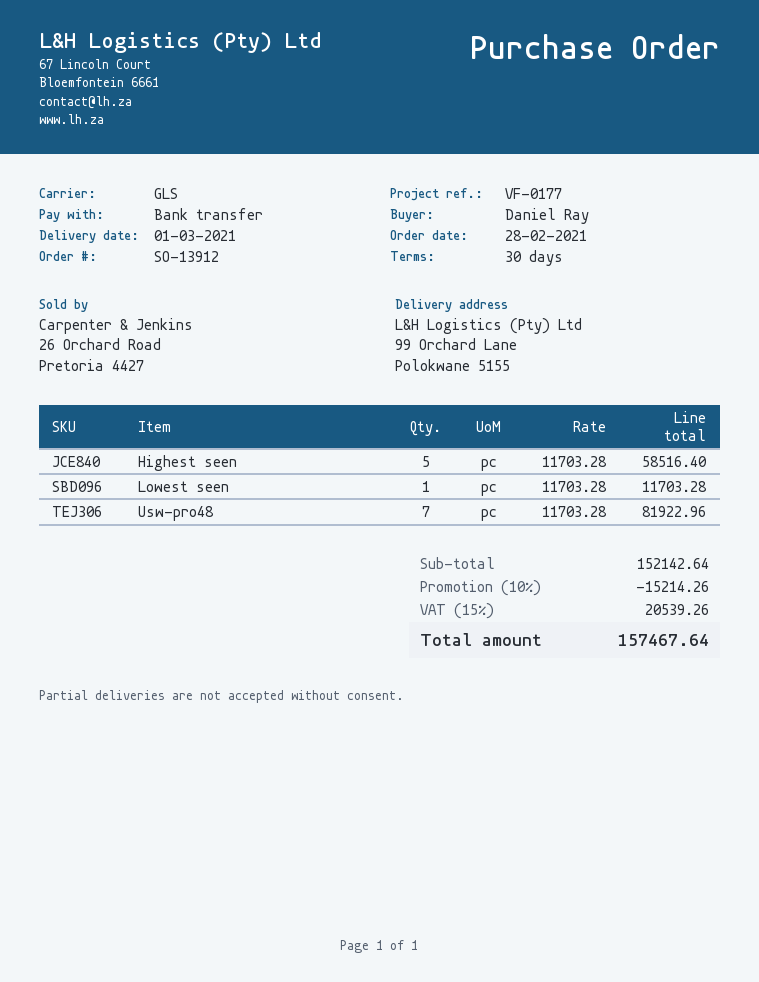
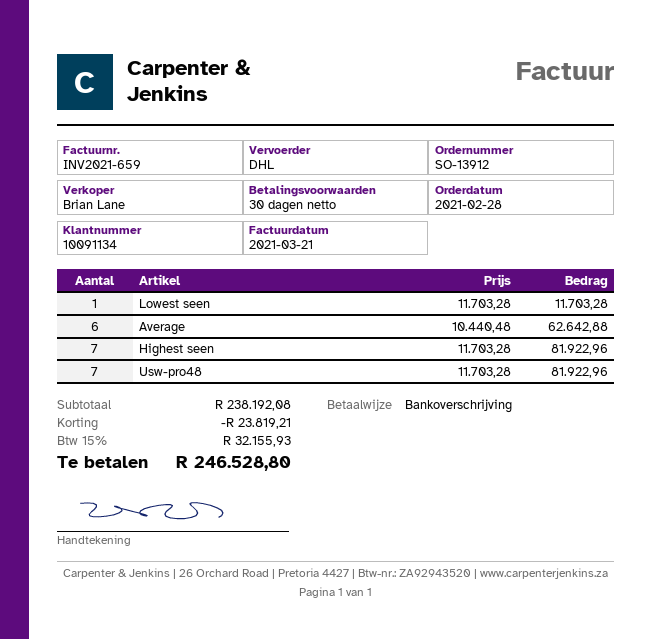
shipping method: GLS -> DHL
Highest seen: 5 x 11703.28 = 58516.40 -> 7 x 11703.28 = 81922.96
Average: none -> 6 x 10440.48 = 62642.88
subtotal: 152142.64 -> 238192.08
discount: 15214.26 -> 23819.21
tax: 15% = 20539.26 -> 15% = 32155.93
total: 157467.64 -> 246528.80

